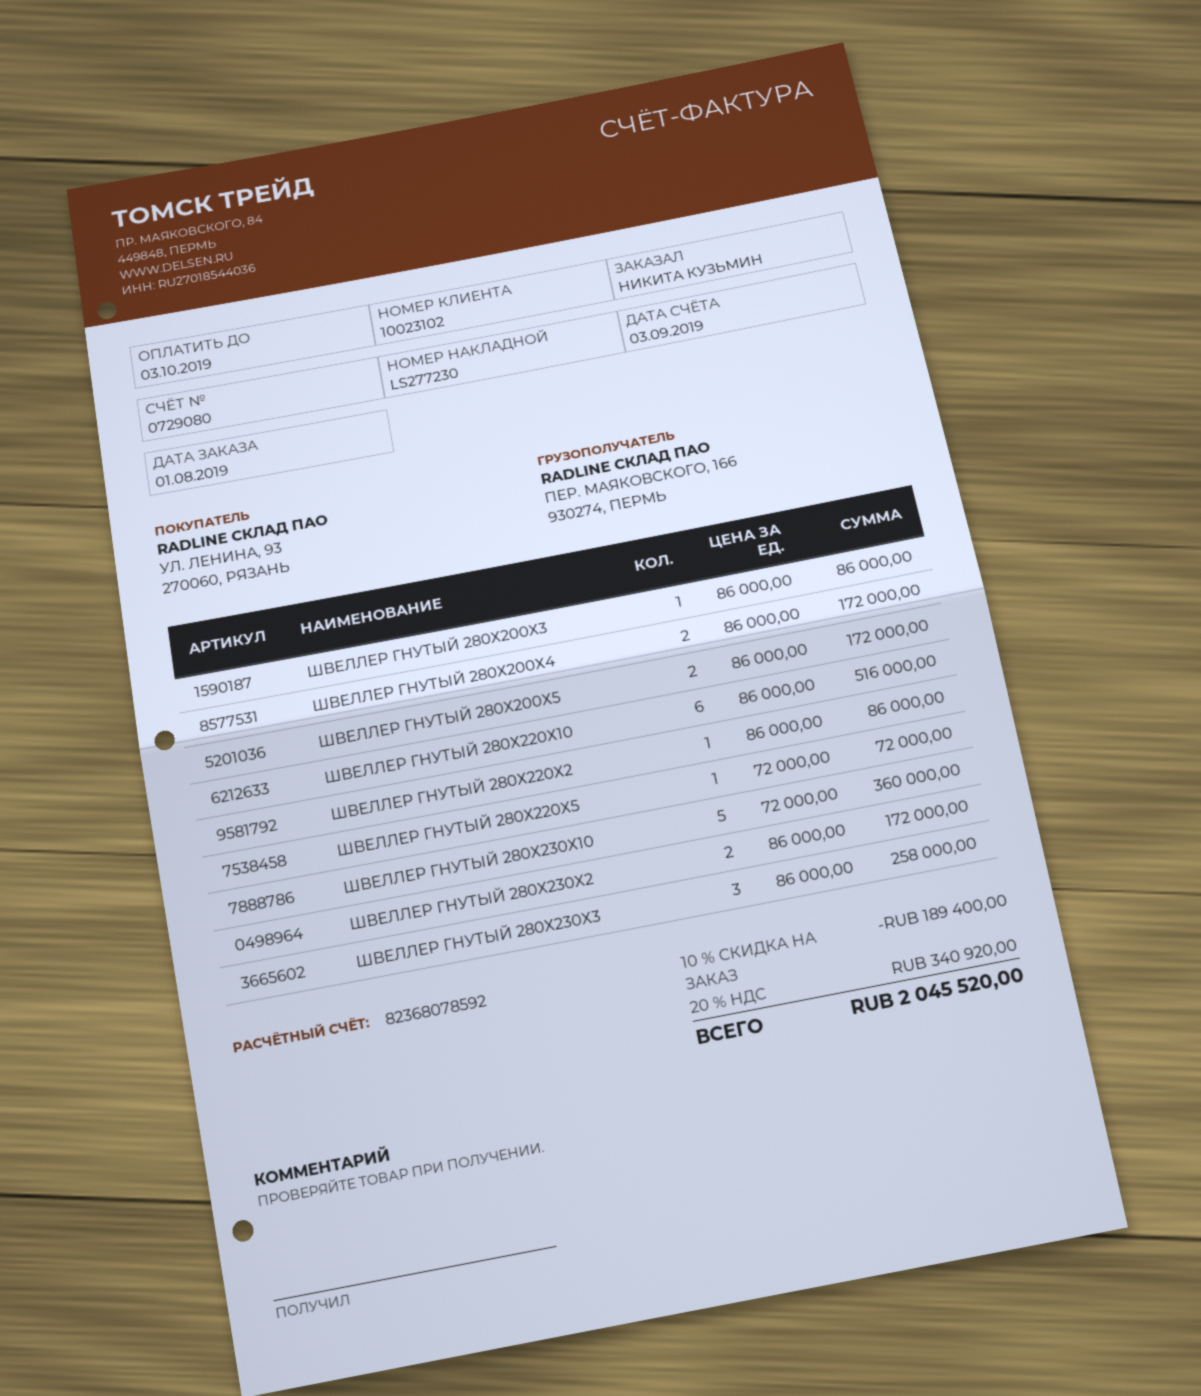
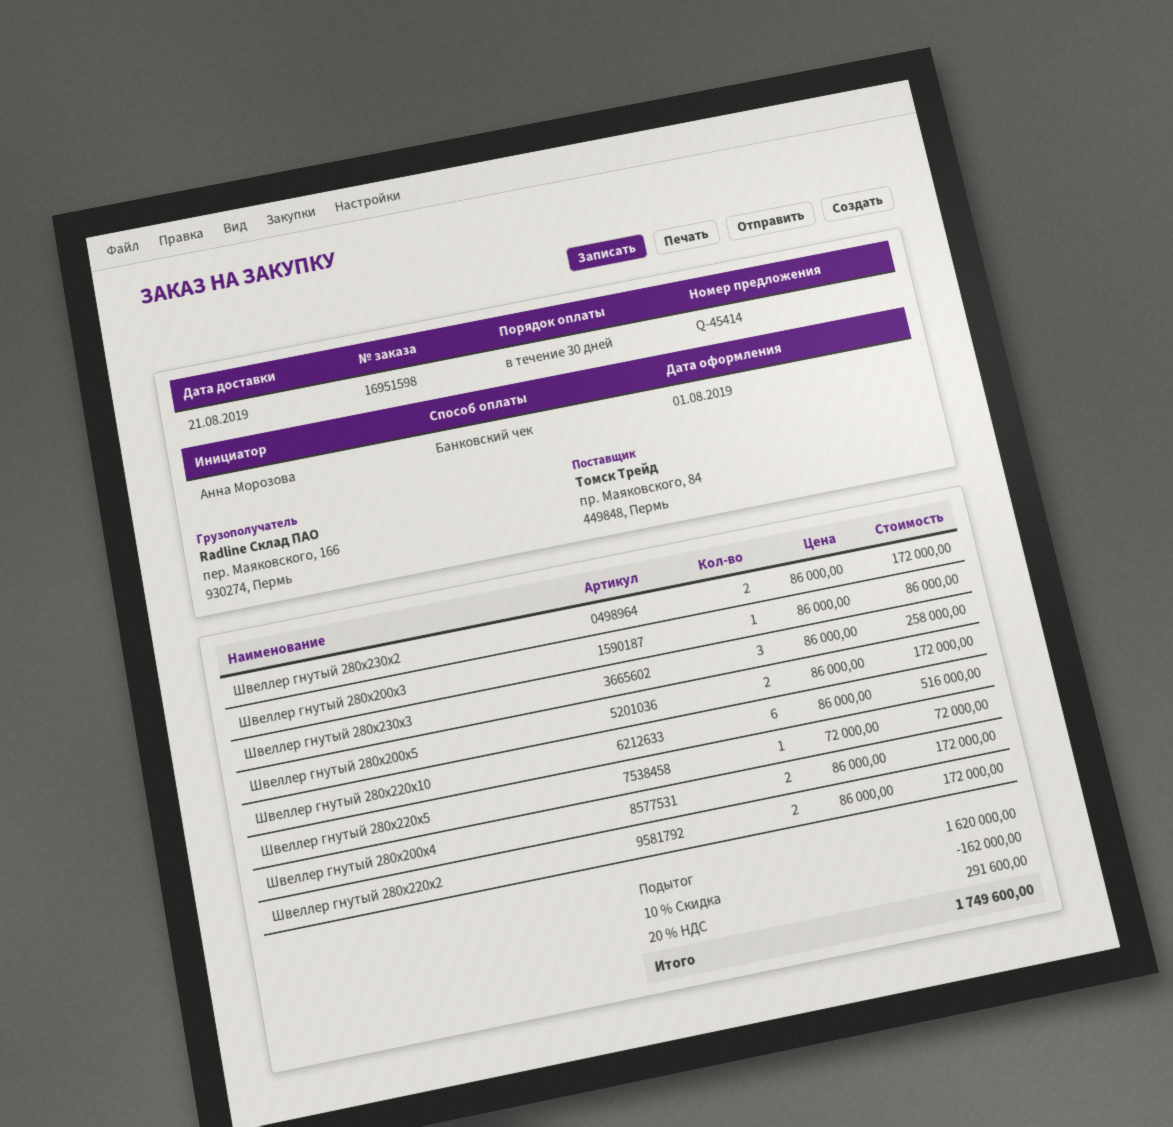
ordered by: НИКИТА КУЗЬМИН -> Анна Морозова
ШВЕЛЛЕР ГНУТЫЙ 280Х220Х2: 1 x 86000.00 = 86000.00 -> 2 x 86000.00 = 172000.00
ШВЕЛЛЕР ГНУТЫЙ 280Х230Х10: 5 x 72000.00 = 360000.00 -> none
discount: 10% = 189400.00 -> 10% = 162000.00
tax: 20% = 340920.00 -> 20% = 291600.00
total: 2045520.00 -> 1749600.00

